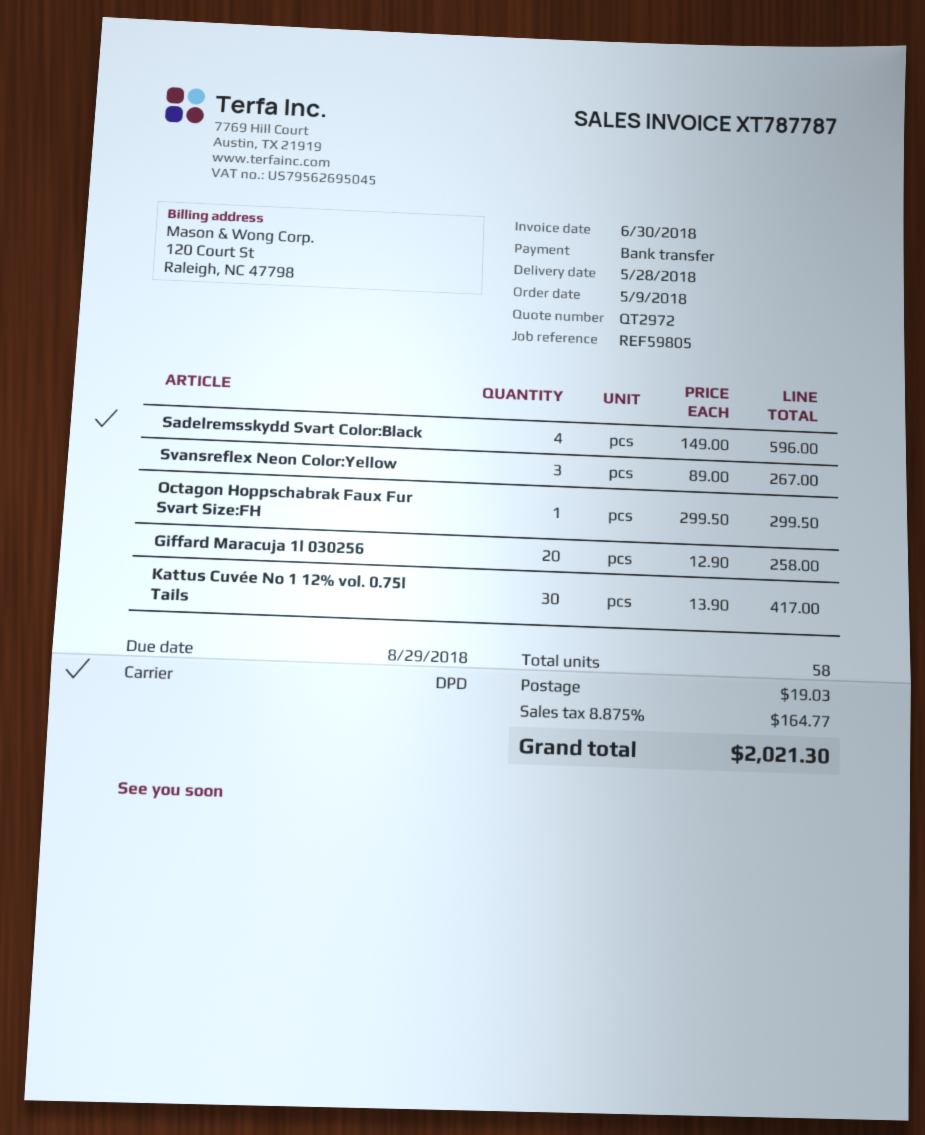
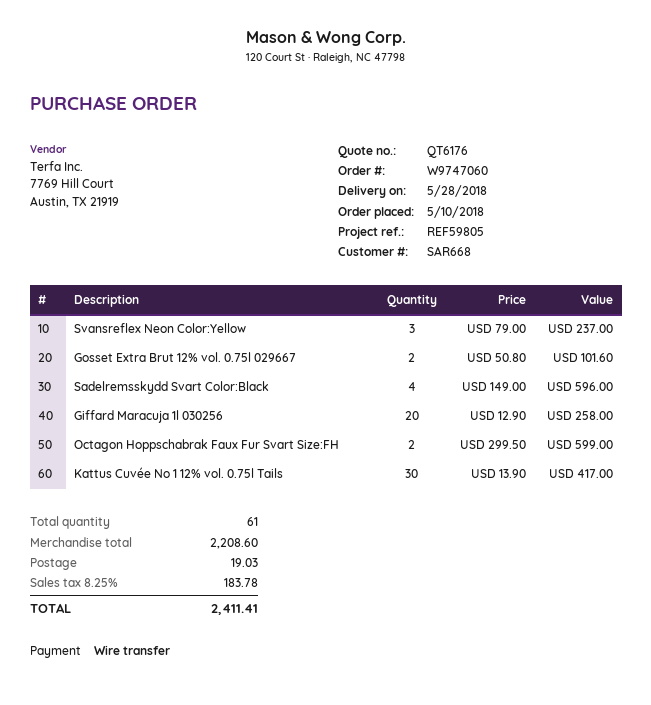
quote number: QT2972 -> QT6176
order date: 2018-05-09 -> 2018-05-10
Svansreflex Neon Color:Yellow: 3 x 89.00 = 267.00 -> 3 x 79.00 = 237.00
Octagon Hoppschabrak Faux Fur Svart Size:FH: 1 x 299.50 = 299.50 -> 2 x 299.50 = 599.00
Gosset Extra Brut 12% vol. 0.75l 029667: none -> 2 x 50.80 = 101.60
total quantity: 58 -> 61
tax: 8.875% = 164.77 -> 8.25% = 183.78
total: 2021.30 -> 2411.41

